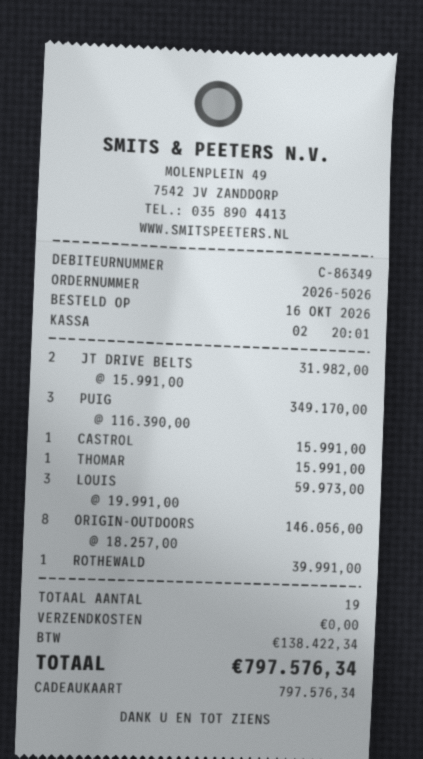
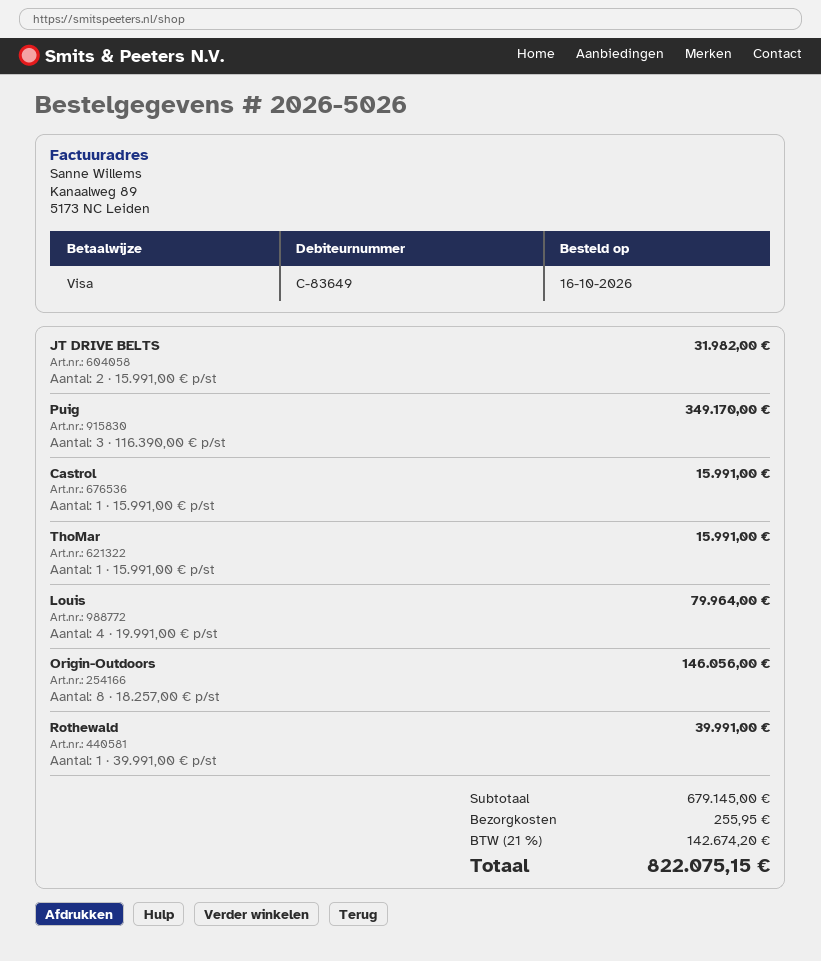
customer number: C-86349 -> C-83649
payment method: gift card -> Visa
LOUIS: 3 x 19991.00 = 59973.00 -> 4 x 19991.00 = 79964.00
shipping: 0.00 -> 255.95
tax: 138422.34 -> 142674.20
total: 797576.34 -> 822075.15

